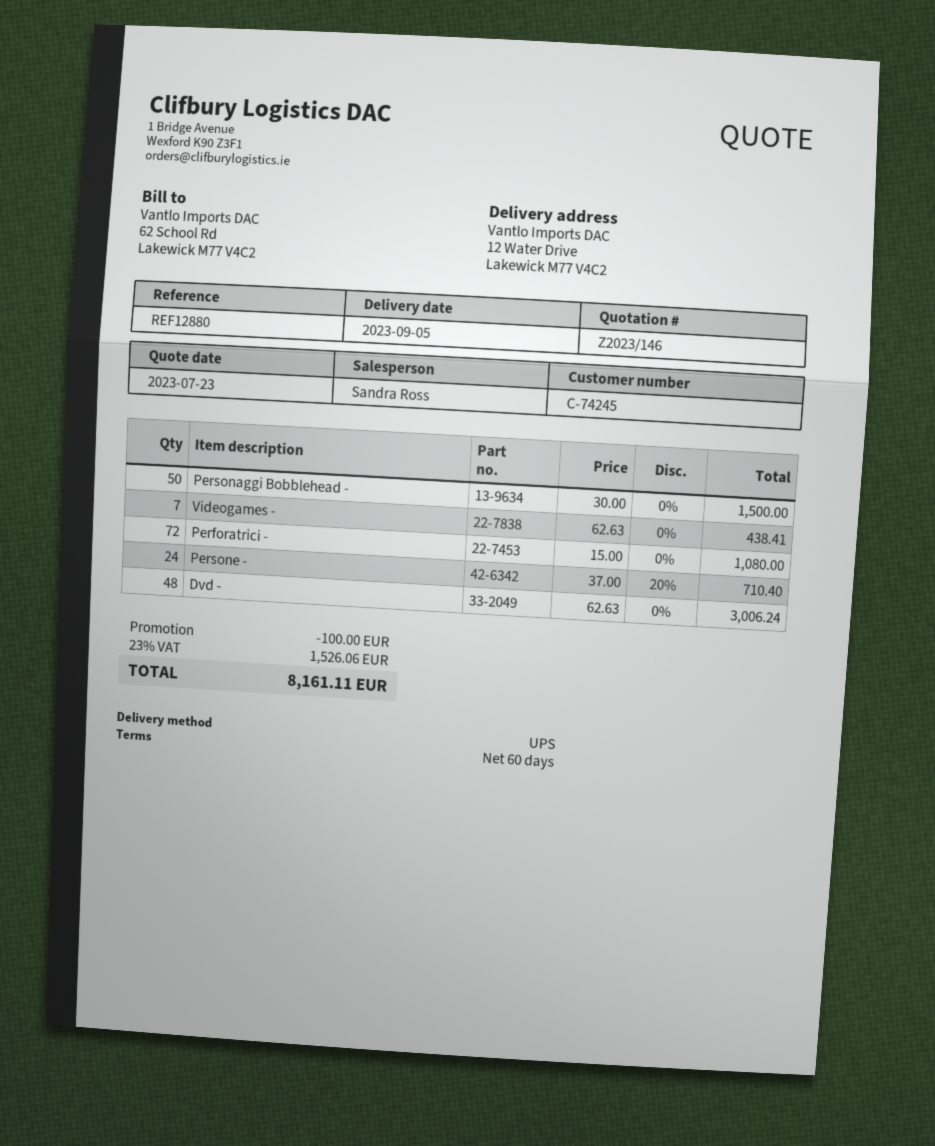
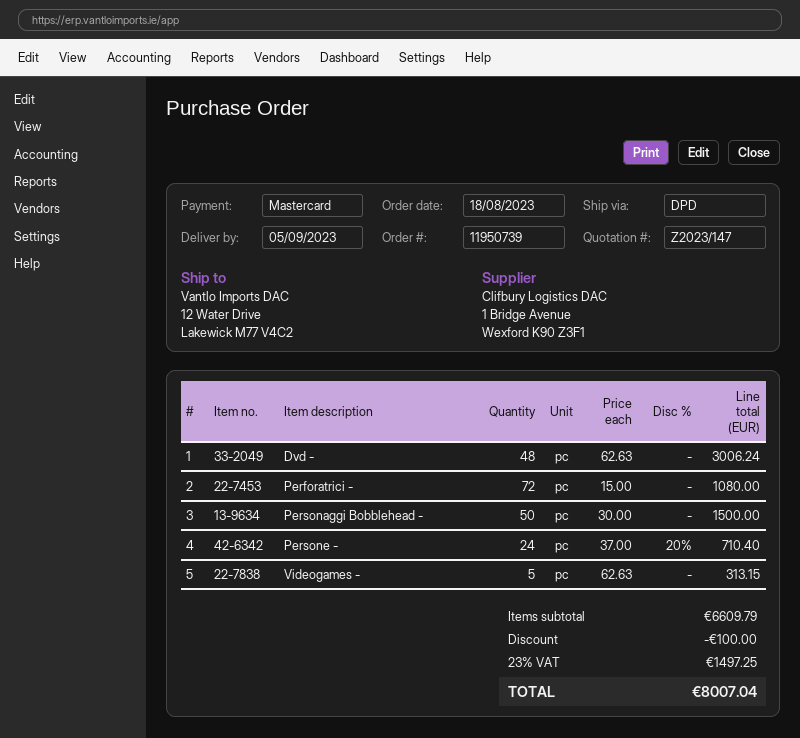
quote number: Z2023/146 -> Z2023/147
shipping method: UPS -> DPD
Videogames -: 7 x 62.63 = 438.41 -> 5 x 62.63 = 313.15
tax: 23% = 1526.06 -> 23% = 1497.25
total: 8161.11 -> 8007.04

